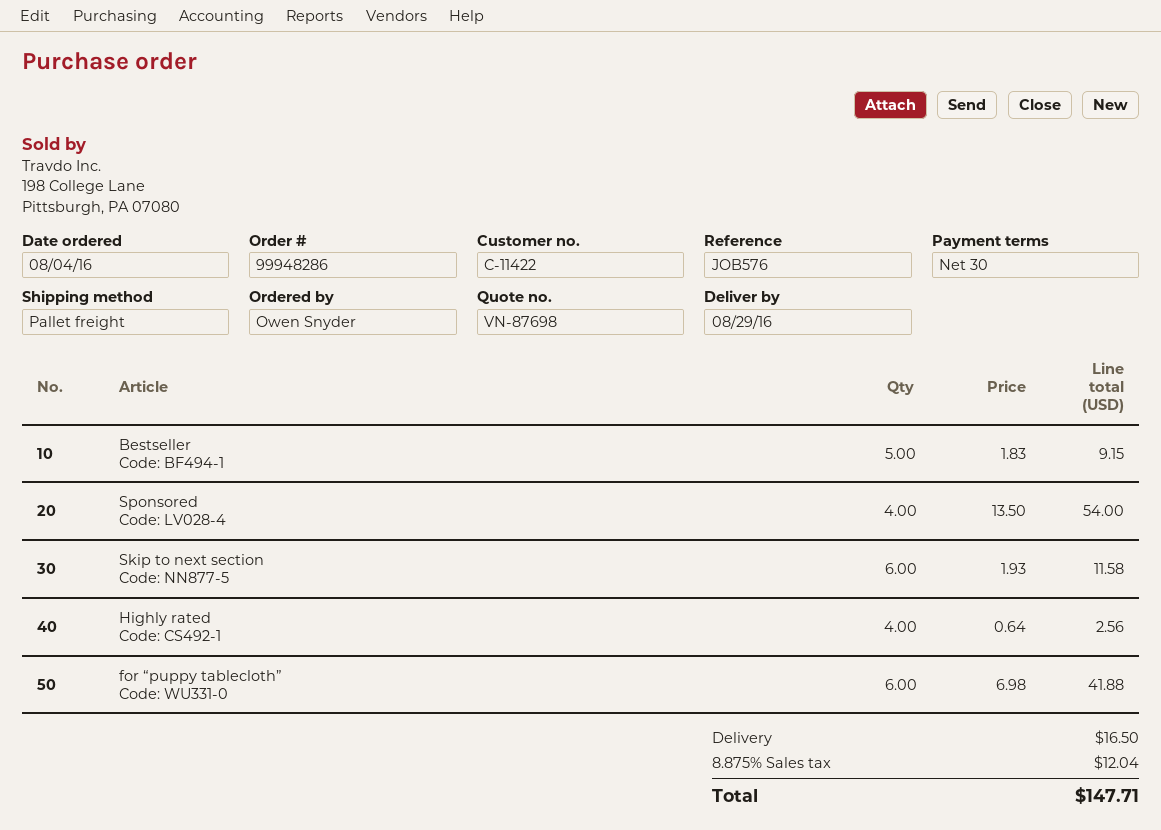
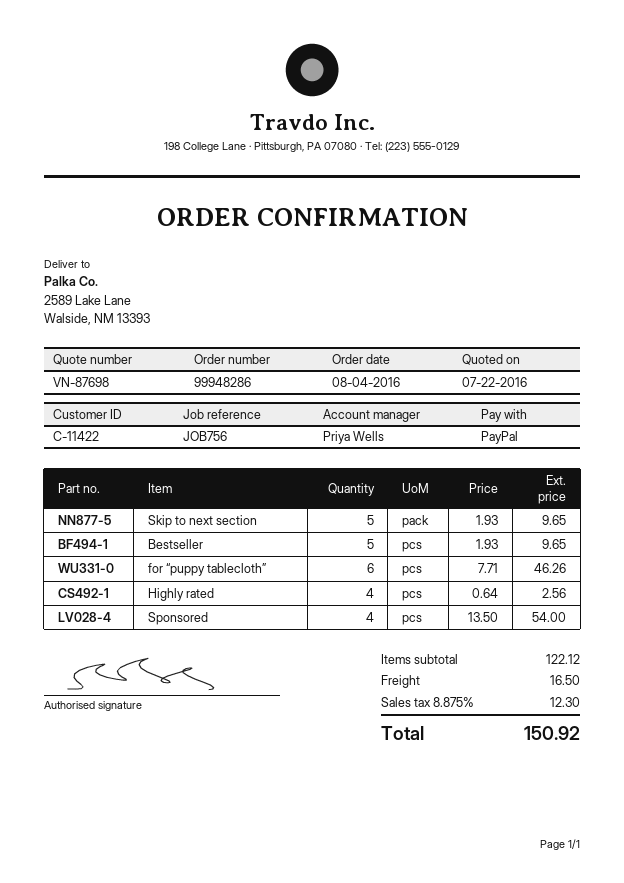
reference: JOB576 -> JOB756
Bestseller: 5 x 1.83 = 9.15 -> 5 x 1.93 = 9.65
Skip to next section: 6 x 1.93 = 11.58 -> 5 x 1.93 = 9.65
for “puppy tablecloth”: 6 x 6.98 = 41.88 -> 6 x 7.71 = 46.26
tax: 8.875% = 12.04 -> 8.875% = 12.30
total: 147.71 -> 150.92

